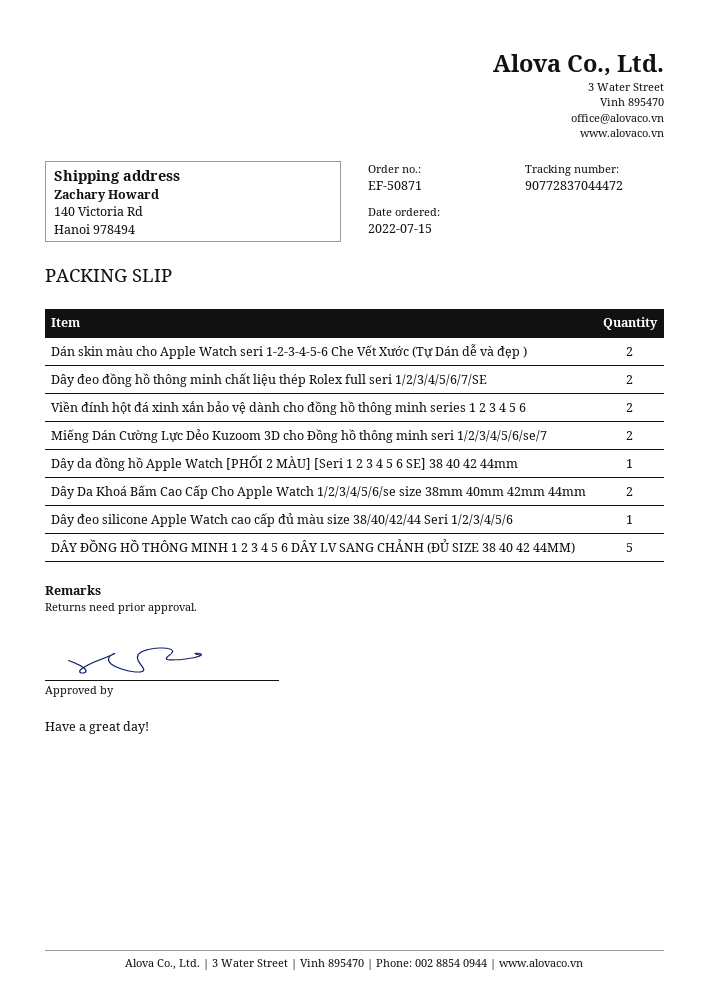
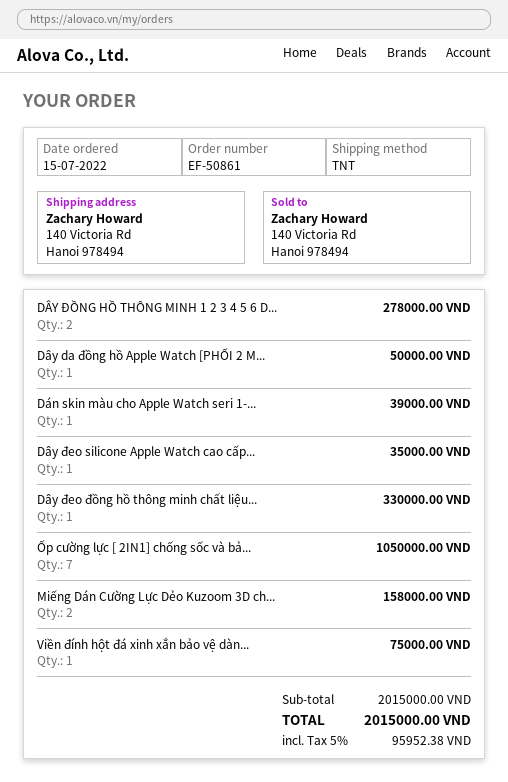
order number: EF-50871 -> EF-50861
Dán skin màu cho Apple Watch seri 1-2-3-4-5-6 Che Vết Xước (Tự Dán dễ và đẹp ): 2 -> 1
Dây đeo đồng hồ thông minh chất liệu thép Rolex full seri 1/2/3/4/5/6/7/SE: 2 -> 1
Viền đính hột đá xinh xắn bảo vệ dành cho đồng hồ thông minh series 1 2 3 4 5 6: 2 -> 1
Dây Da Khoá Bấm Cao Cấp Cho Apple Watch 1/2/3/4/5/6/se size 38mm 40mm 42mm 44mm: 2 -> none
DÂY ĐỒNG HỒ THÔNG MINH 1 2 3 4 5 6 DÂY LV SANG CHẢNH (ĐỦ SIZE 38 40 42 44MM): 5 -> 2
Ốp cường lực [ 2IN1] chống sốc và bả...: none -> 7

